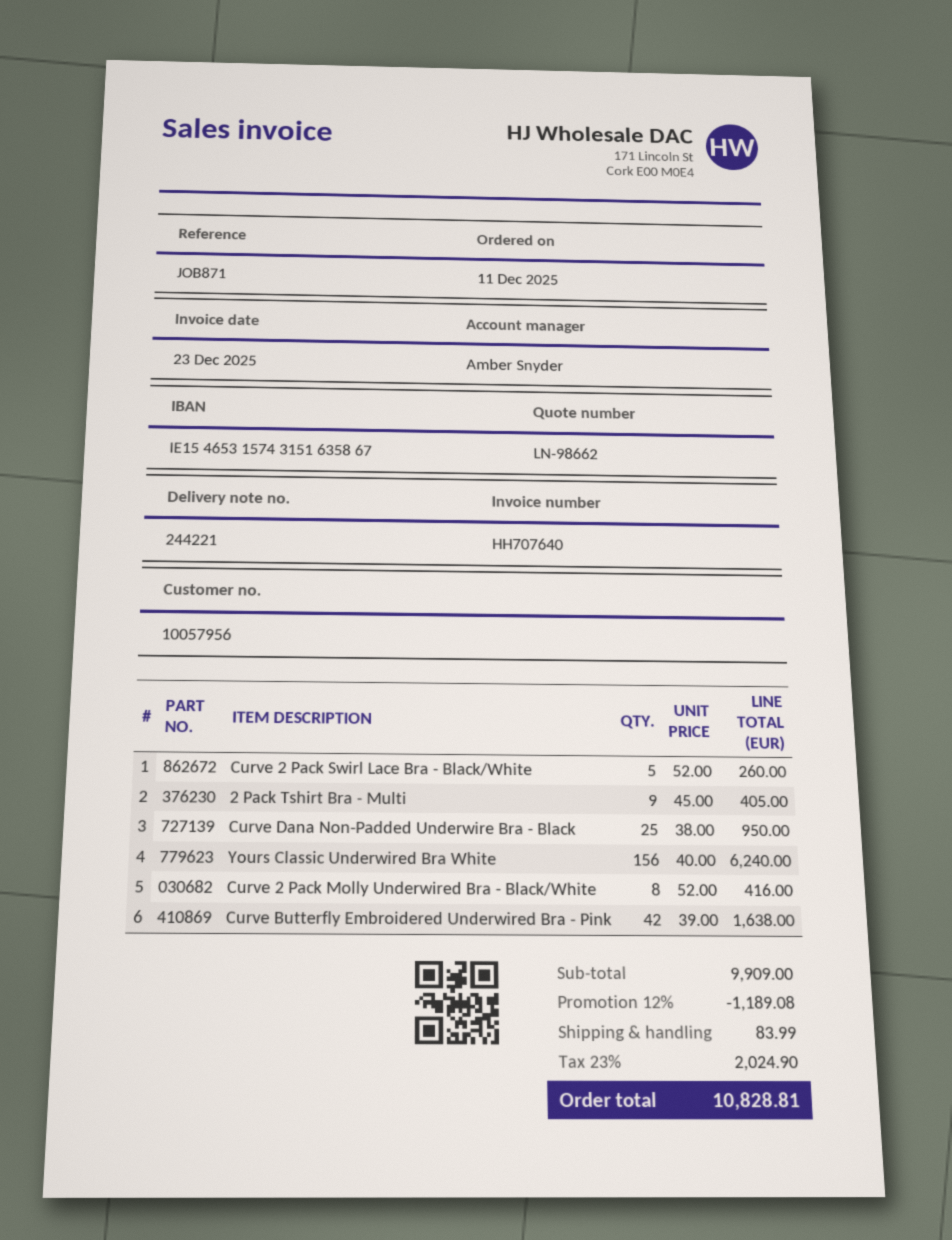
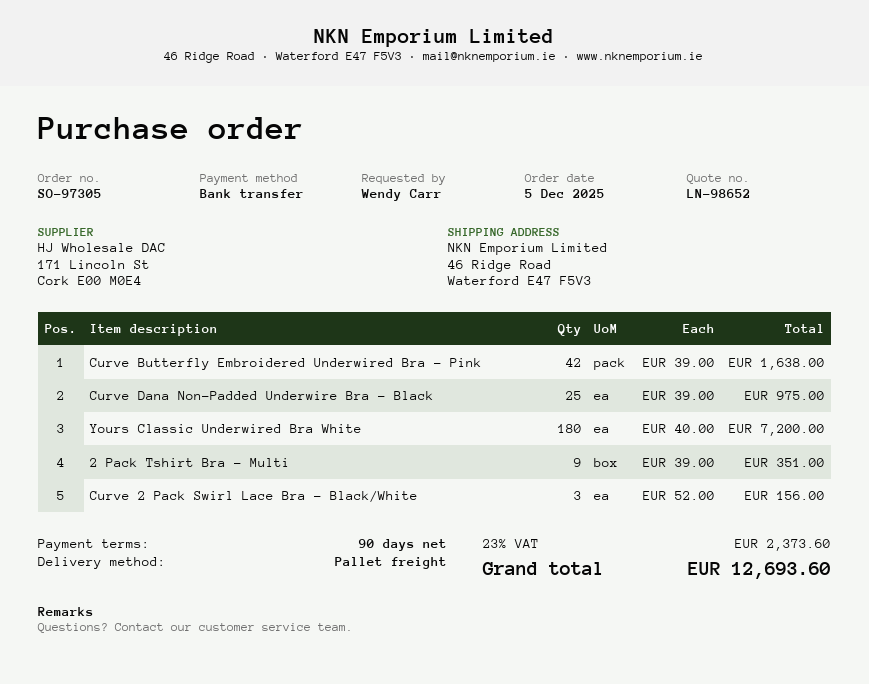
quote number: LN-98662 -> LN-98652
order date: 2025-12-11 -> 2025-12-05
Curve 2 Pack Swirl Lace Bra - Black/White: 5 x 52.00 = 260.00 -> 3 x 52.00 = 156.00
2 Pack Tshirt Bra - Multi: 9 x 45.00 = 405.00 -> 9 x 39.00 = 351.00
Curve Dana Non-Padded Underwire Bra - Black: 25 x 38.00 = 950.00 -> 25 x 39.00 = 975.00
Yours Classic Underwired Bra White: 156 x 40.00 = 6240.00 -> 180 x 40.00 = 7200.00
Curve 2 Pack Molly Underwired Bra - Black/White: 8 x 52.00 = 416.00 -> none
discount: 12% = 1189.08 -> none
shipping: 83.99 -> none
tax: 23% = 2024.90 -> 23% = 2373.60
total: 10828.81 -> 12693.60

